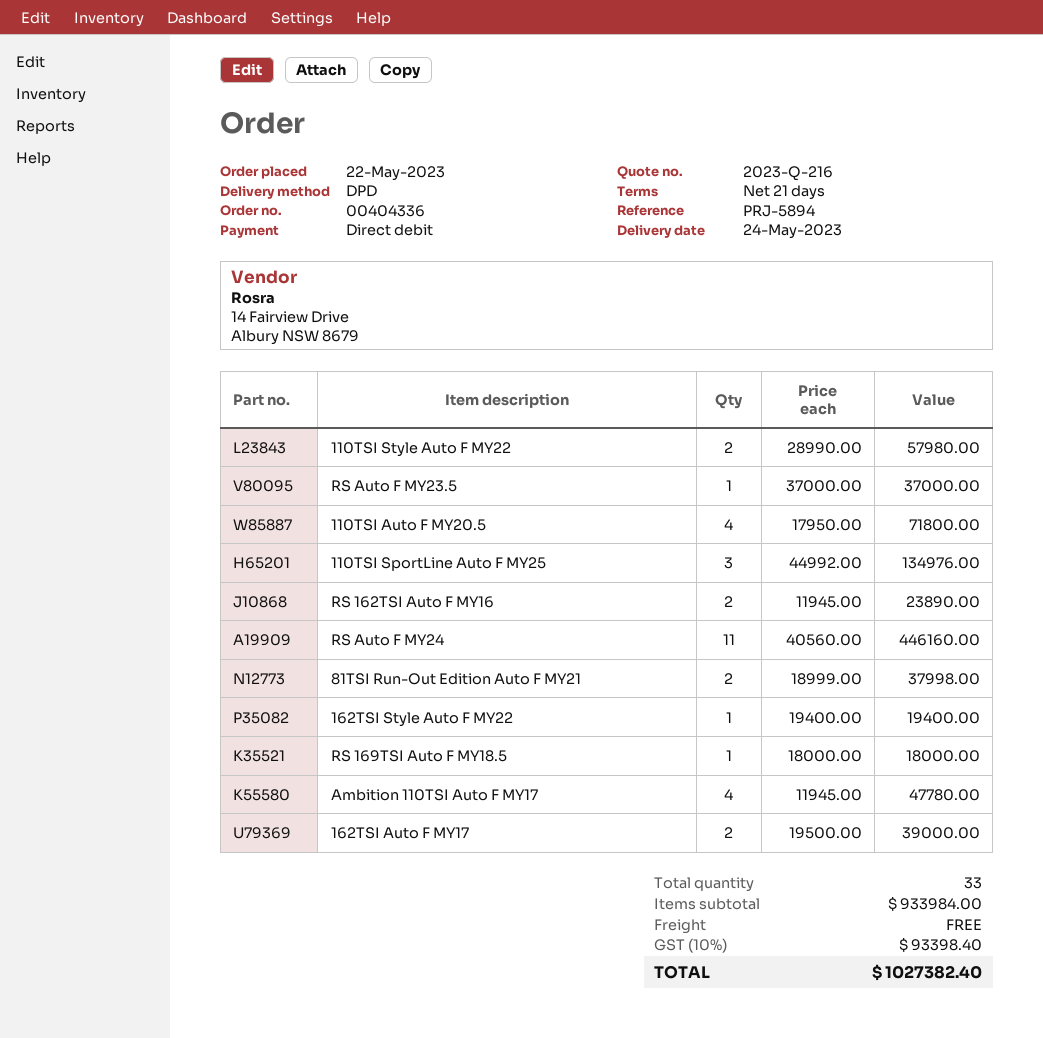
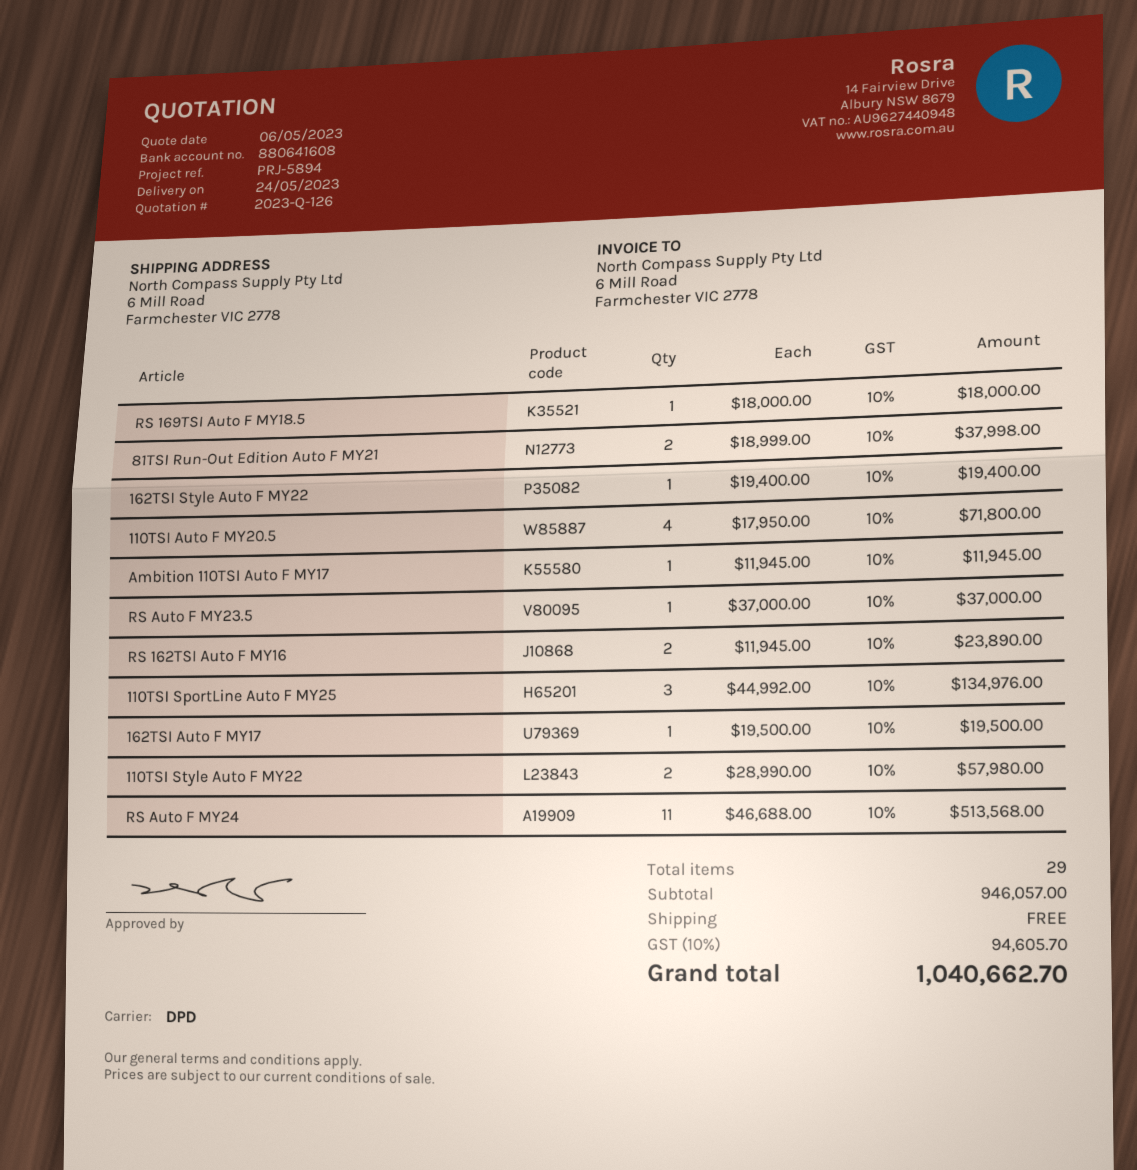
quote number: 2023-Q-216 -> 2023-Q-126
RS Auto F MY24: 11 x 40560.00 = 446160.00 -> 11 x 46688.00 = 513568.00
Ambition 110TSI Auto F MY17: 4 x 11945.00 = 47780.00 -> 1 x 11945.00 = 11945.00
162TSI Auto F MY17: 2 x 19500.00 = 39000.00 -> 1 x 19500.00 = 19500.00
total quantity: 33 -> 29
subtotal: 933984.00 -> 946057.00
tax: 10% = 93398.40 -> 10% = 94605.70
total: 1027382.40 -> 1040662.70

